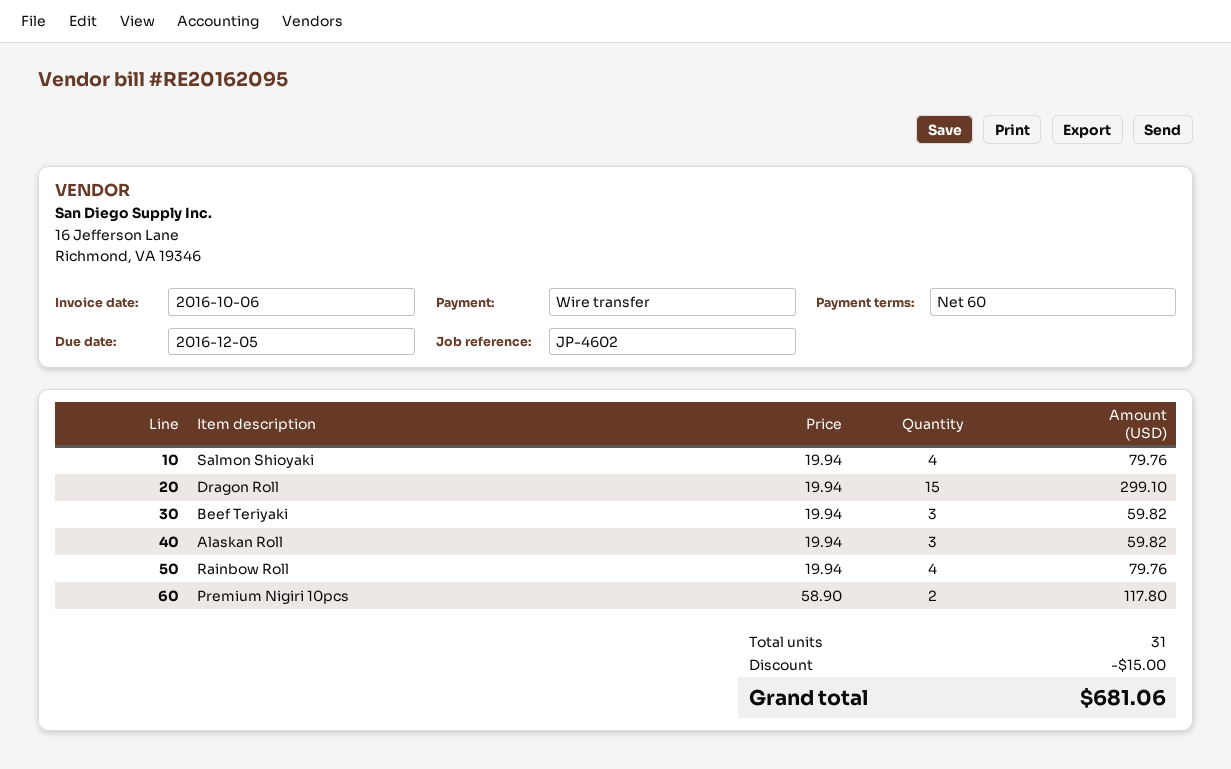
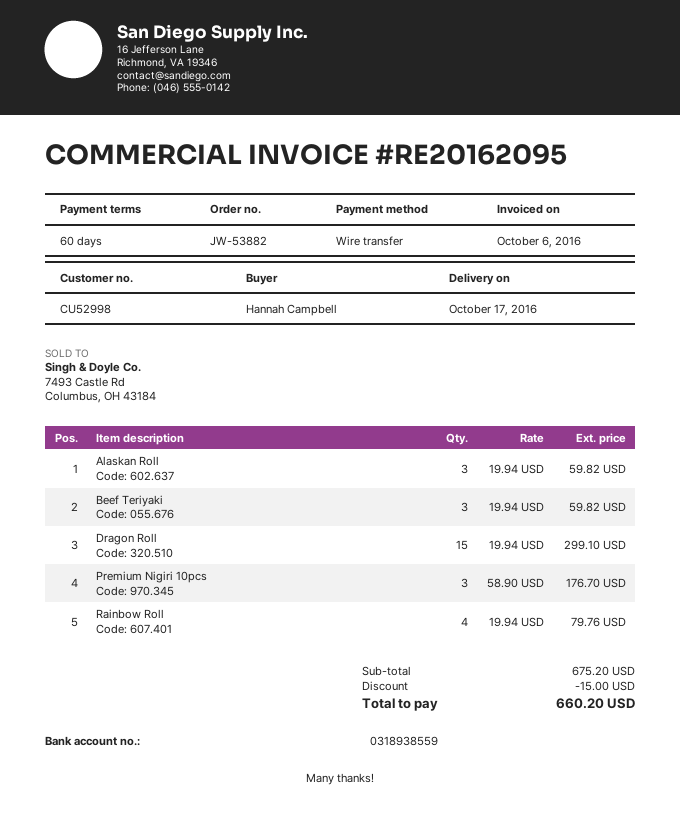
Salmon Shioyaki: 4 x 19.94 = 79.76 -> none
Premium Nigiri 10pcs: 2 x 58.90 = 117.80 -> 3 x 58.90 = 176.70
total: 681.06 -> 660.20

